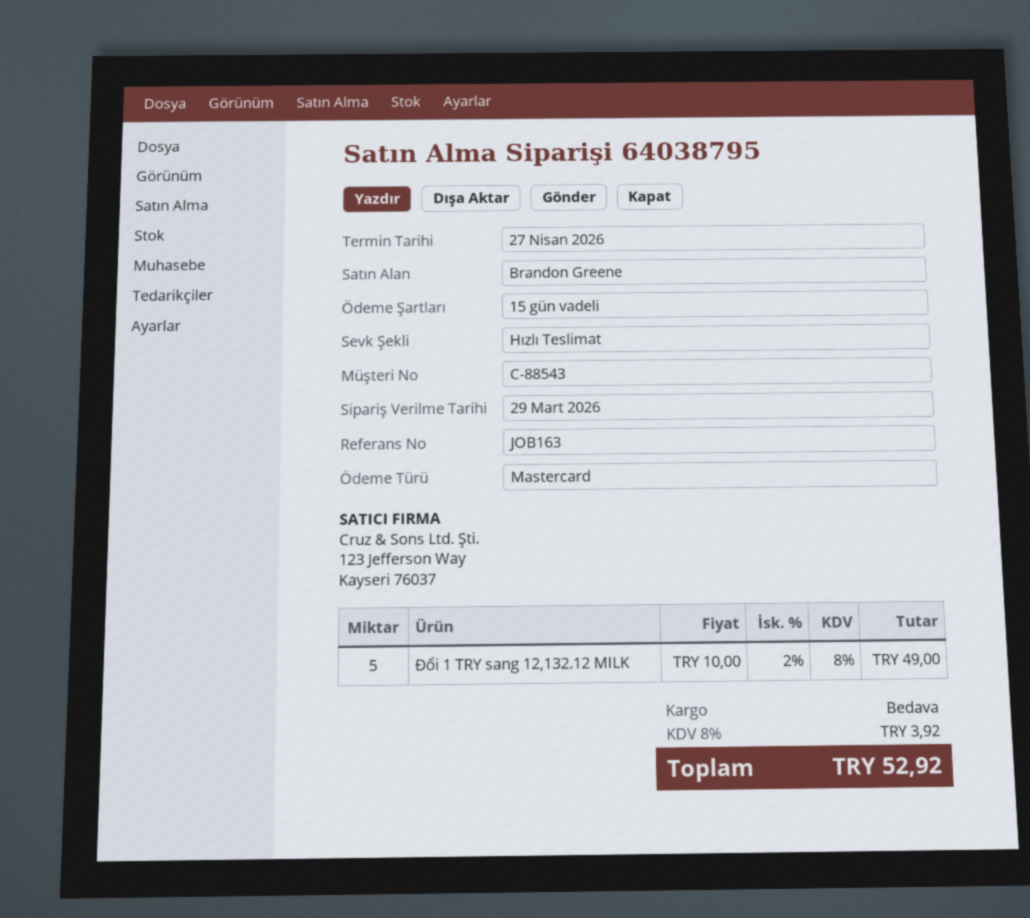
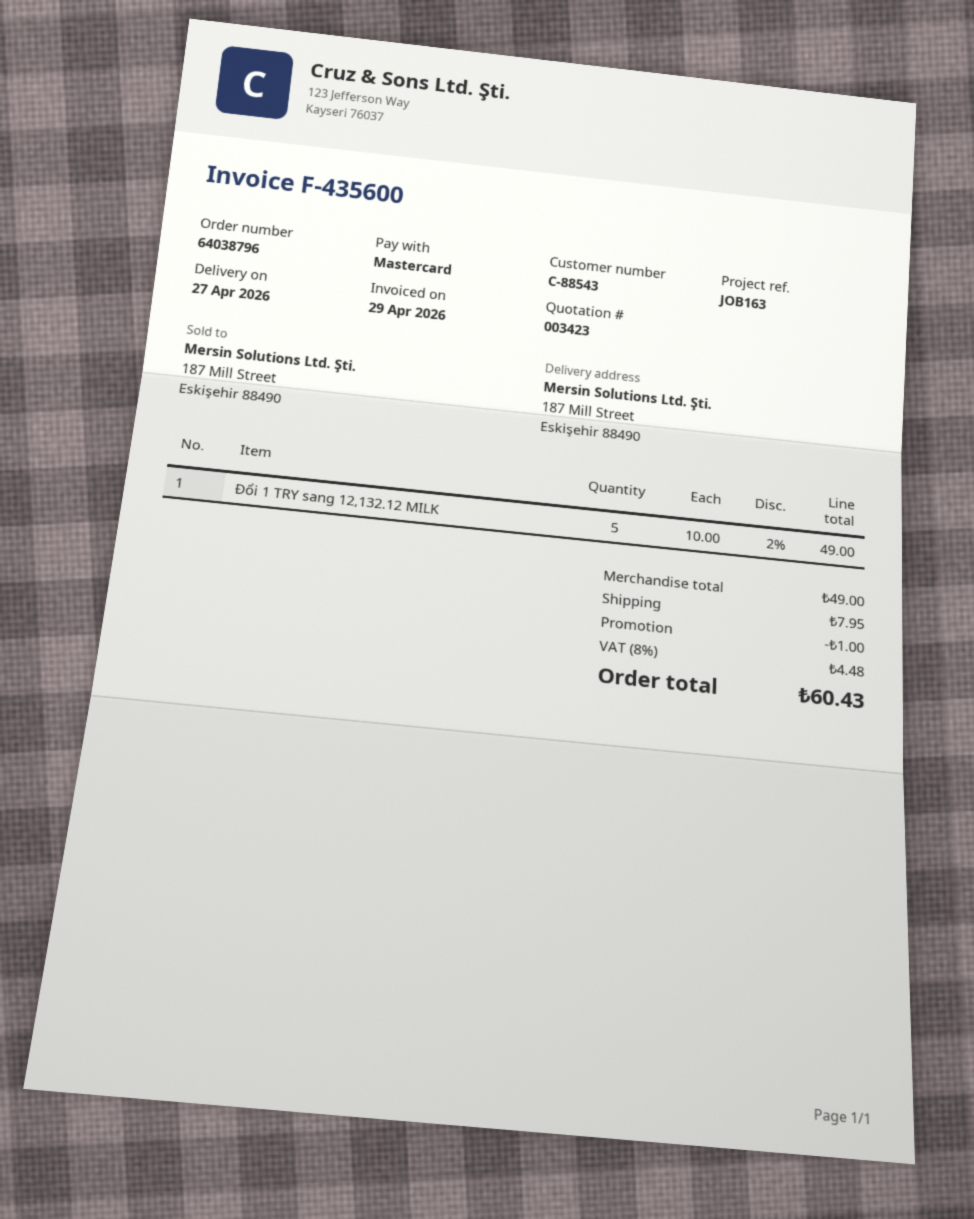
order number: 64038795 -> 64038796
discount: none -> 1.00
shipping: 0.00 -> 7.95
tax: 8% = 3.92 -> 8% = 4.48
total: 52.92 -> 60.43

